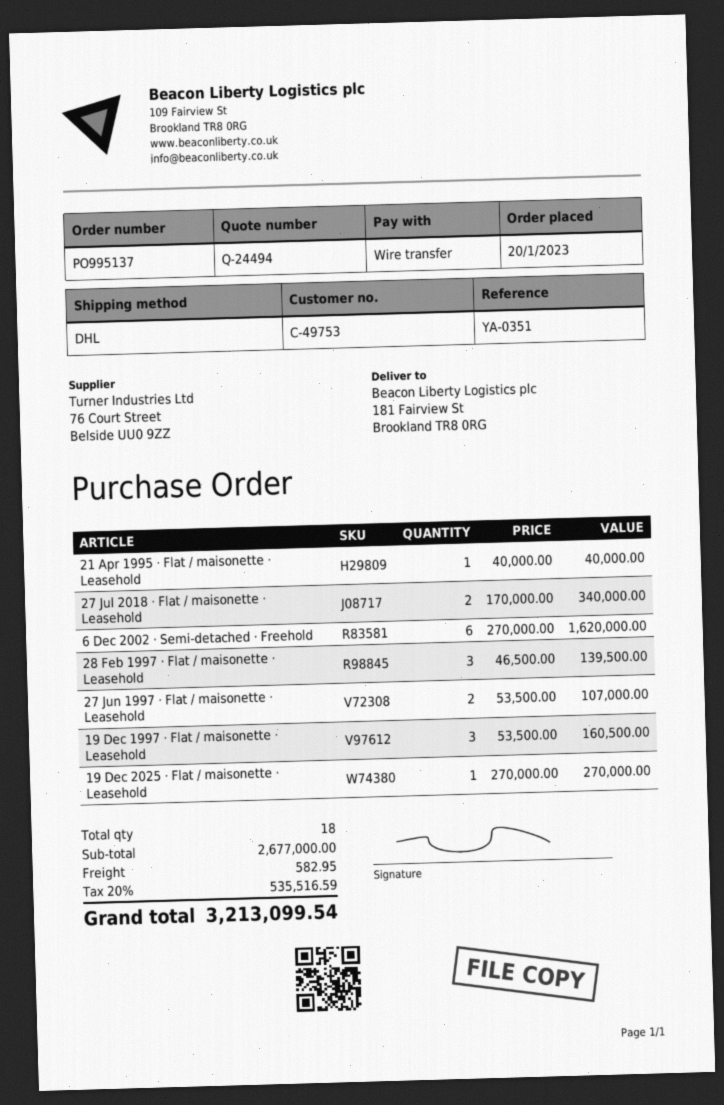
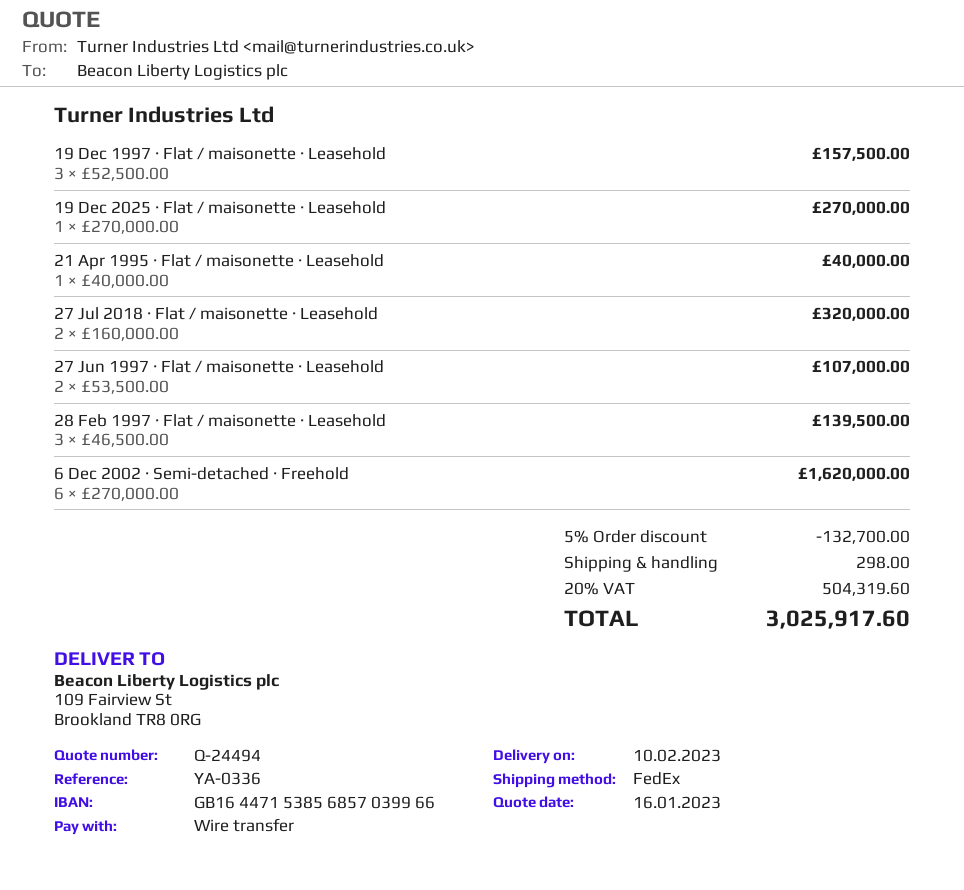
reference: YA-0351 -> YA-0336
shipping method: DHL -> FedEx
ship to: 181 Fairview St, Brookland TR8 0RG -> 109 Fairview St, Brookland TR8 0RG
27 Jul 2018 · Flat / maisonette · Leasehold: 2 x 170000.00 = 340000.00 -> 2 x 160000.00 = 320000.00
19 Dec 1997 · Flat / maisonette · Leasehold: 3 x 53500.00 = 160500.00 -> 3 x 52500.00 = 157500.00
discount: none -> 5% = 132700.00
shipping: 582.95 -> 298.00
tax: 20% = 535516.59 -> 20% = 504319.60
total: 3213099.54 -> 3025917.60

